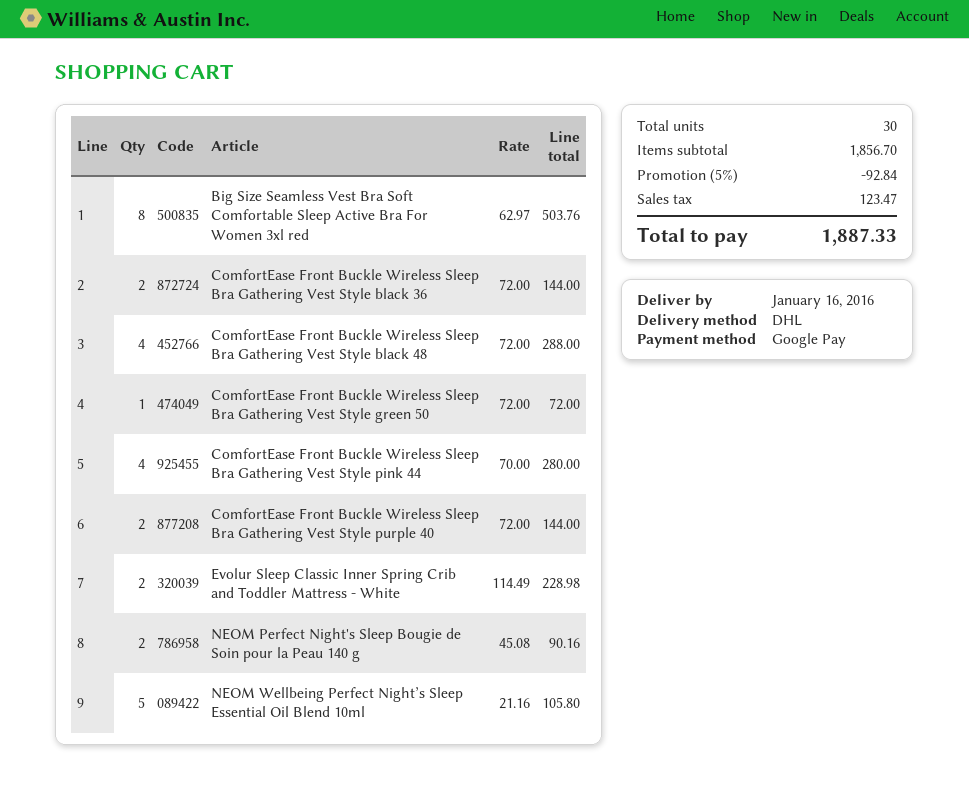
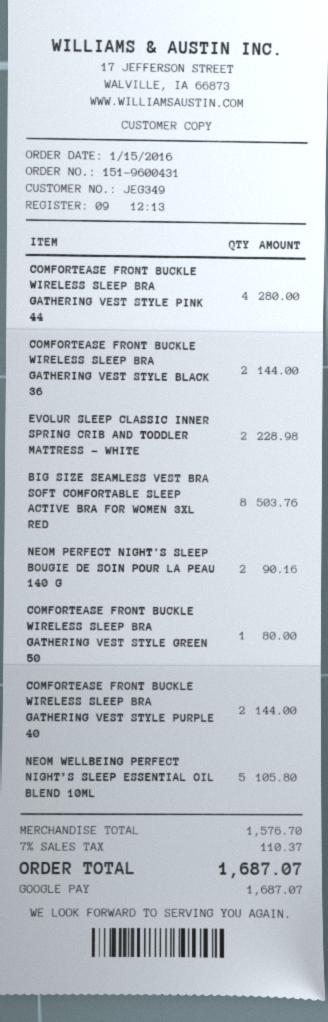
ComfortEase Front Buckle Wireless Sleep Bra Gathering Vest Style black 48: 4 for 288.00 -> none
ComfortEase Front Buckle Wireless Sleep Bra Gathering Vest Style green 50: 1 for 72.00 -> 1 for 80.00
subtotal: 1856.70 -> 1576.70
discount: 5% = 92.84 -> none
tax: 123.47 -> 110.37
total: 1887.33 -> 1687.07

